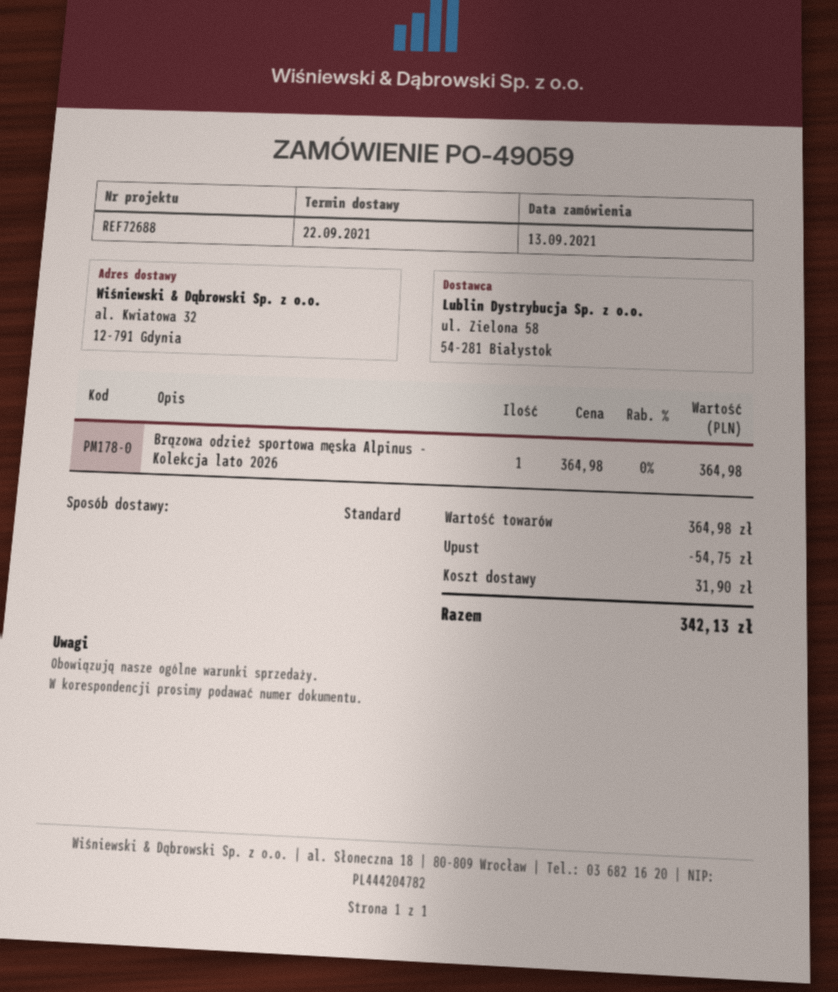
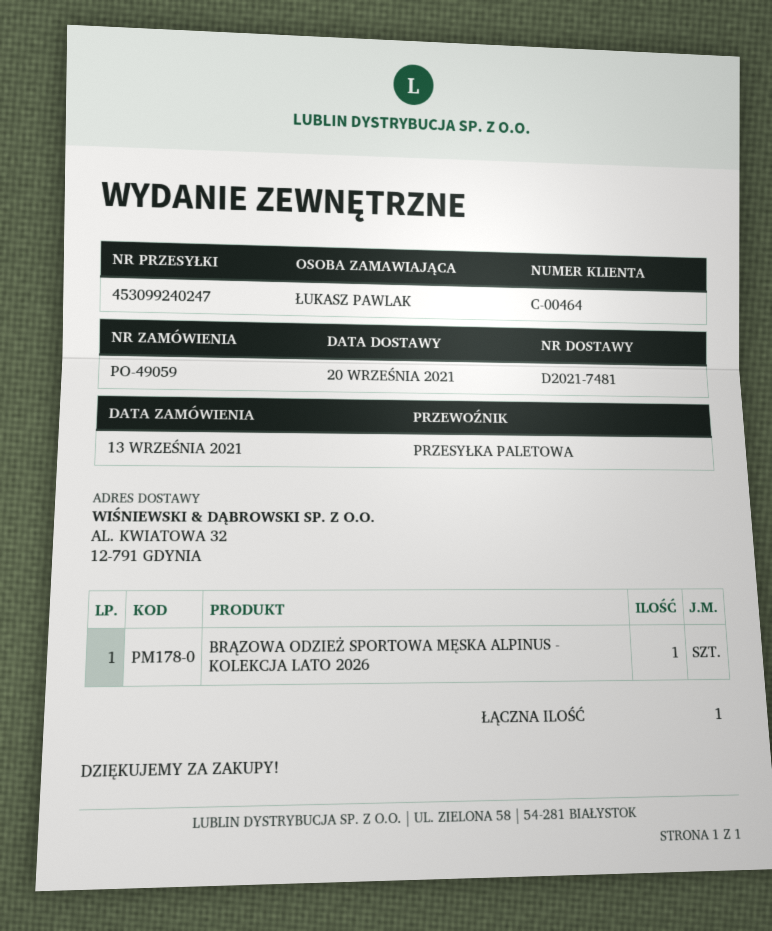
delivery date: 2021-09-22 -> 2021-09-20
shipping method: standard -> pallet freight

